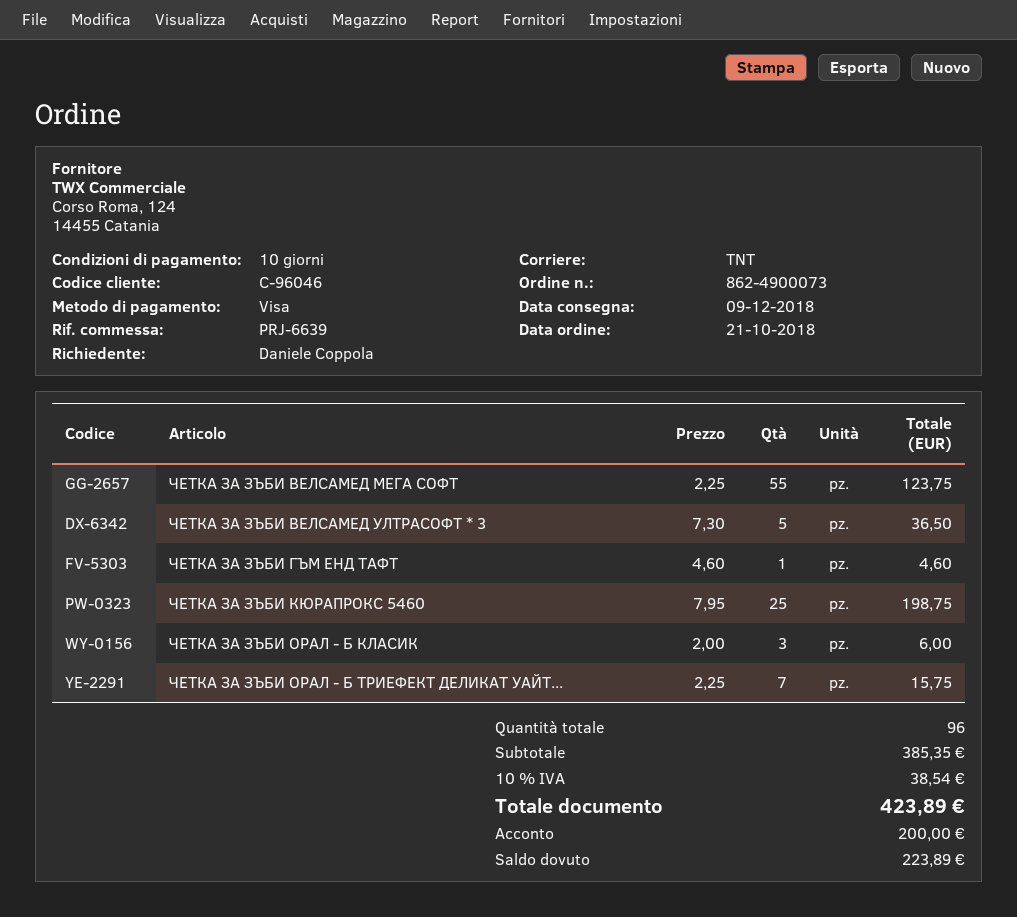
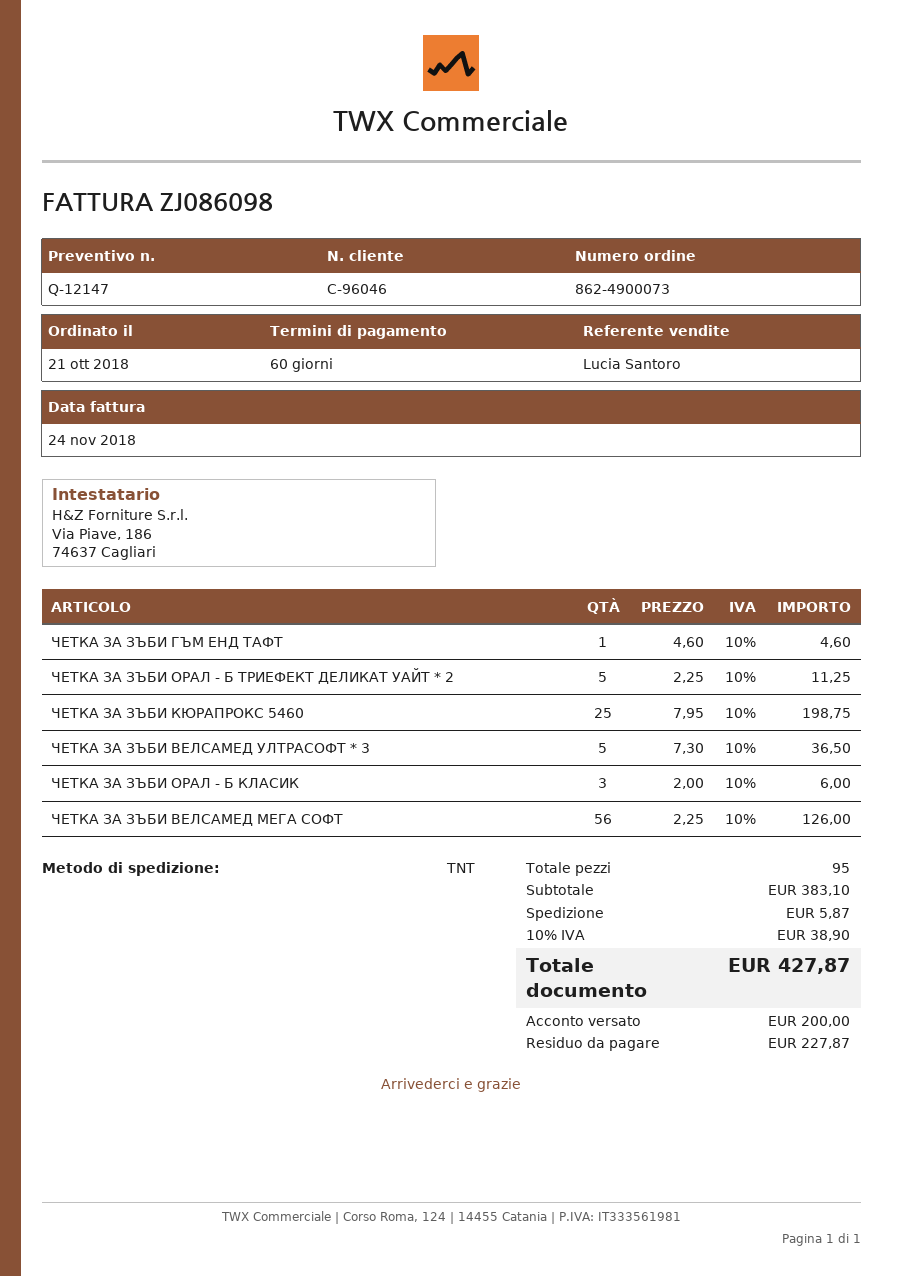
payment terms: 10 days -> 60 days
ЧЕТКА ЗА ЗЪБИ ВЕЛСАМЕД МЕГА СОФТ: 55 x 2.25 = 123.75 -> 56 x 2.25 = 126.00
ЧЕТКА ЗА ЗЪБИ ОРАЛ - Б ТРИЕФЕКТ ДЕЛИКАТ УАЙТ...: 7 x 2.25 = 15.75 -> 5 x 2.25 = 11.25
total quantity: 96 -> 95
subtotal: 385.35 -> 383.10
shipping: none -> 5.87
tax: 10% = 38.54 -> 10% = 38.90
total: 423.89 -> 427.87
balance: 223.89 -> 227.87

